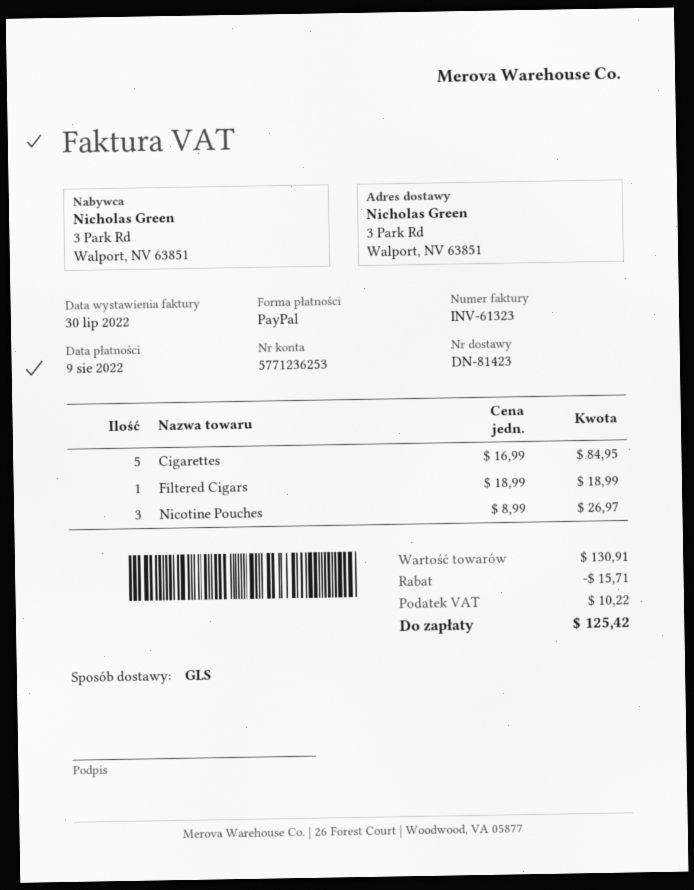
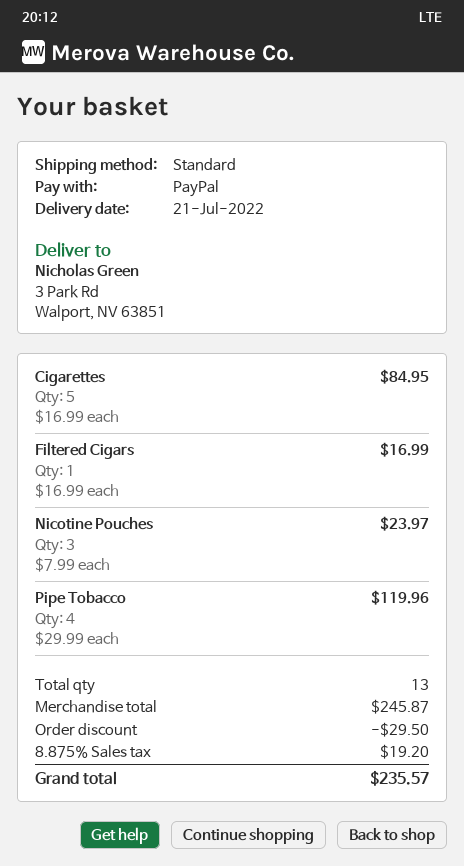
shipping method: GLS -> standard
Filtered Cigars: 1 x 18.99 = 18.99 -> 1 x 16.99 = 16.99
Nicotine Pouches: 3 x 8.99 = 26.97 -> 3 x 7.99 = 23.97
Pipe Tobacco: none -> 4 x 29.99 = 119.96
subtotal: 130.91 -> 245.87
discount: 15.71 -> 29.50
tax: 10.22 -> 19.20
total: 125.42 -> 235.57

